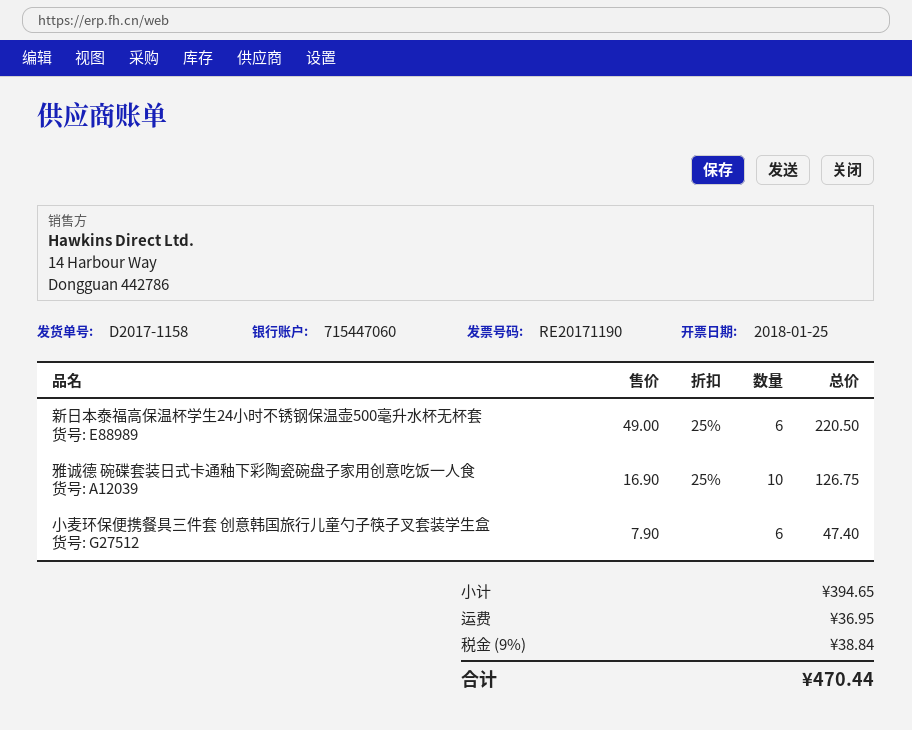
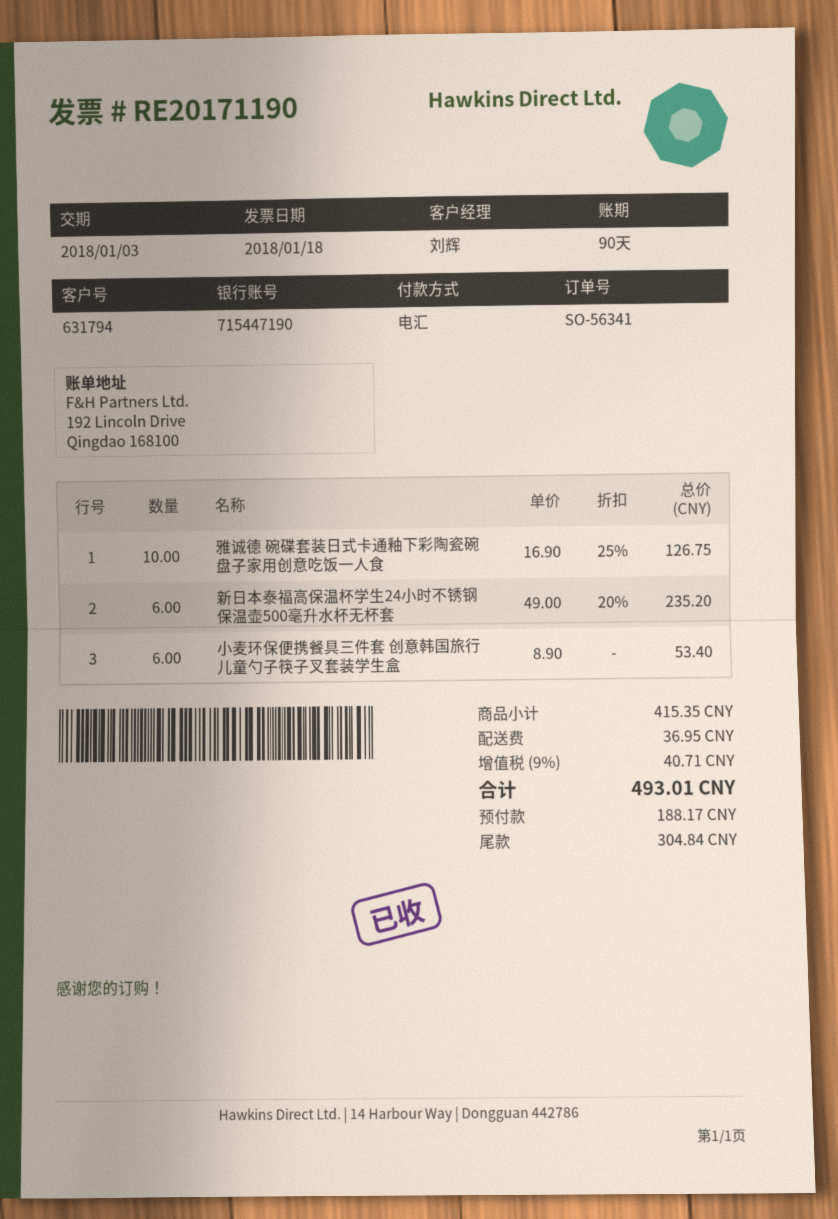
invoice date: 2018-01-25 -> 2018-01-18
bank account: 715447060 -> 715447190
新日本泰福高保温杯学生24小时不锈钢保温壶500毫升水杯无杯套: 6 x 49.00 - 25% = 220.50 -> 6 x 49.00 - 20% = 235.20
小麦环保便携餐具三件套 创意韩国旅行儿童勺子筷子叉套装学生盒: 6 x 7.90 = 47.40 -> 6 x 8.90 = 53.40
subtotal: 394.65 -> 415.35
tax: 9% = 38.84 -> 9% = 40.71
total: 470.44 -> 493.01

